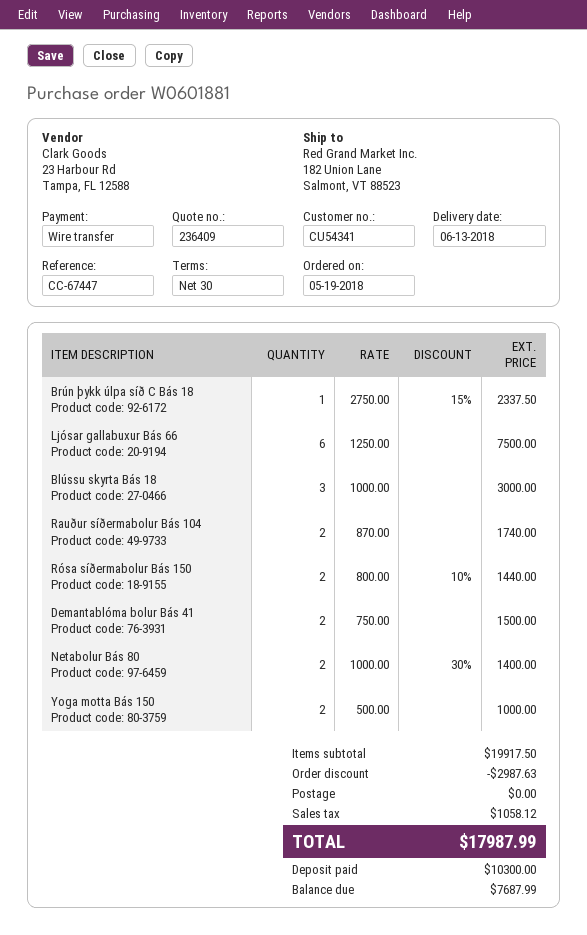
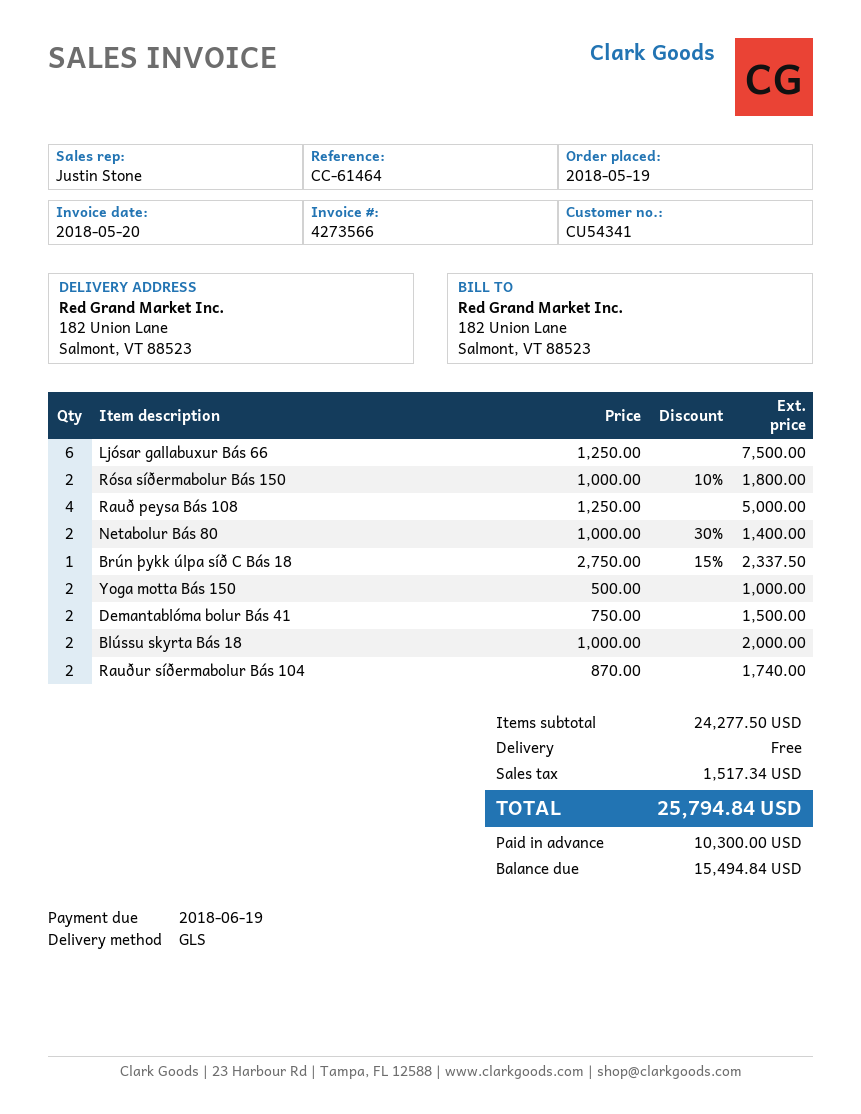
reference: CC-67447 -> CC-61464
Blússu skyrta Bás 18: 3 x 1000.00 = 3000.00 -> 2 x 1000.00 = 2000.00
Rósa síðermabolur Bás 150: 2 x 800.00 - 10% = 1440.00 -> 2 x 1000.00 - 10% = 1800.00
Rauð peysa Bás 108: none -> 4 x 1250.00 = 5000.00
subtotal: 19917.50 -> 24277.50
discount: 2987.63 -> none
tax: 1058.12 -> 1517.34
total: 17987.99 -> 25794.84
balance: 7687.99 -> 15494.84

